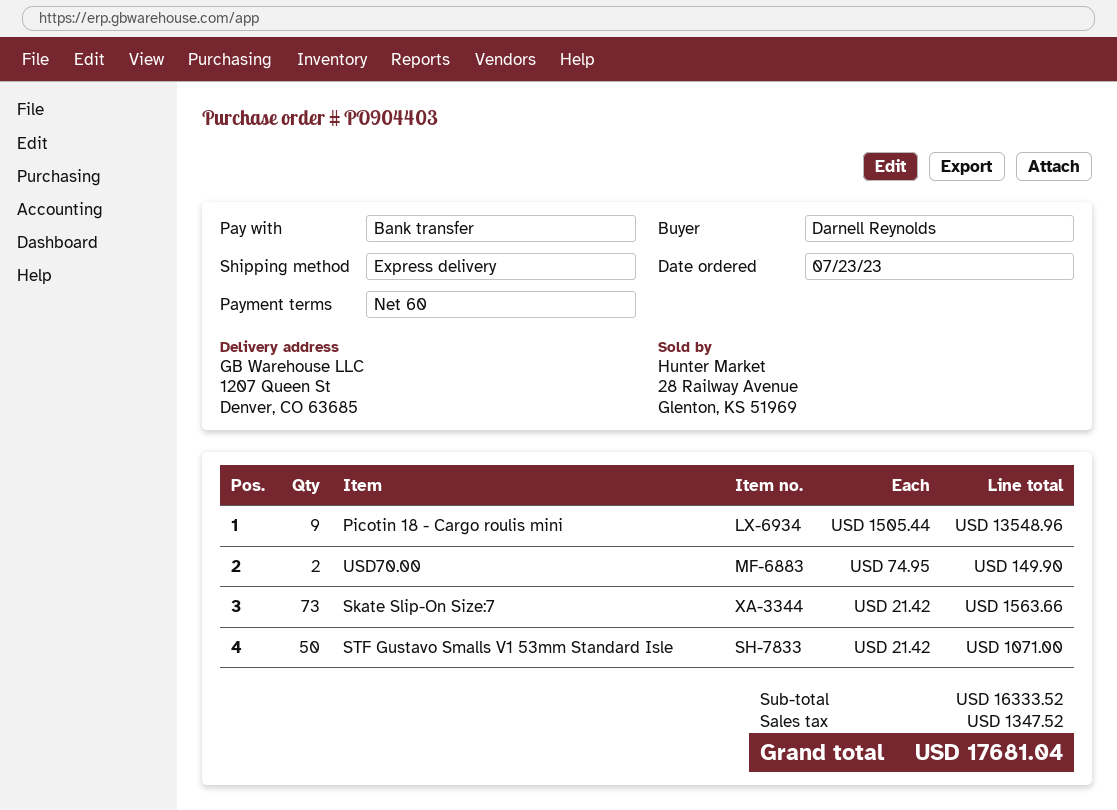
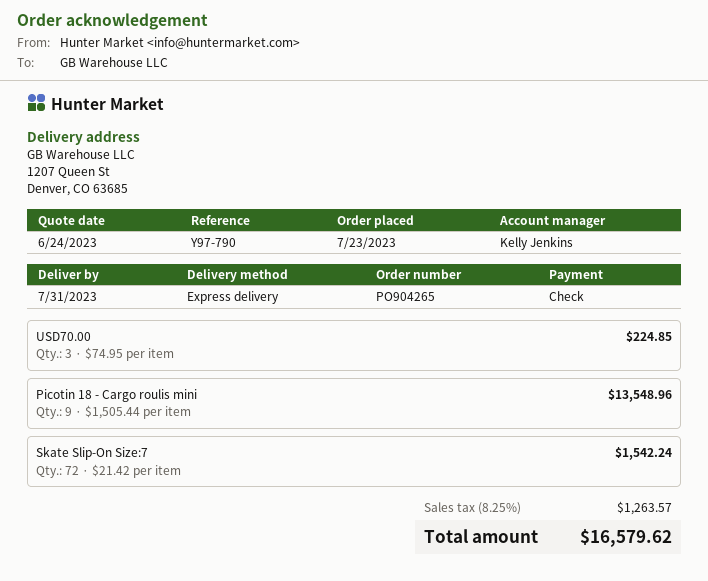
order number: PO904403 -> PO904265
payment method: bank transfer -> cheque
USD70.00: 2 x 74.95 = 149.90 -> 3 x 74.95 = 224.85
Skate Slip-On Size:7: 73 x 21.42 = 1563.66 -> 72 x 21.42 = 1542.24
STF Gustavo Smalls V1 53mm Standard Isle: 50 x 21.42 = 1071.00 -> none
tax: 1347.52 -> 1263.57
total: 17681.04 -> 16579.62

